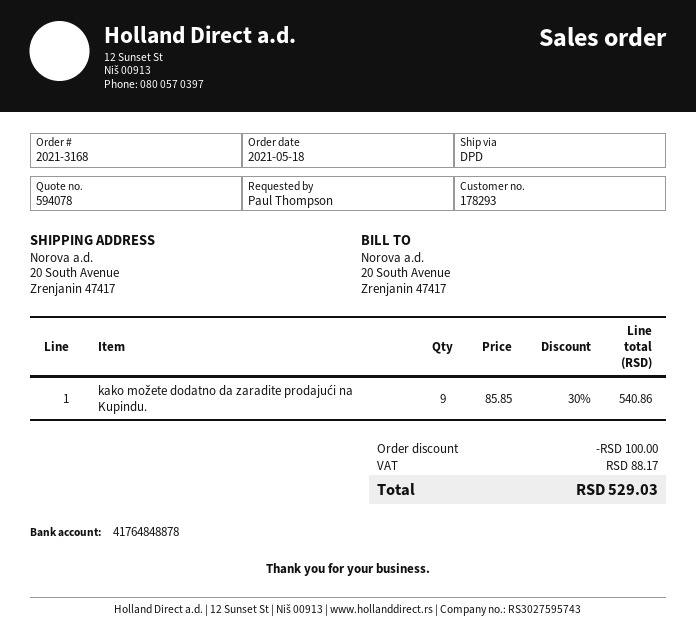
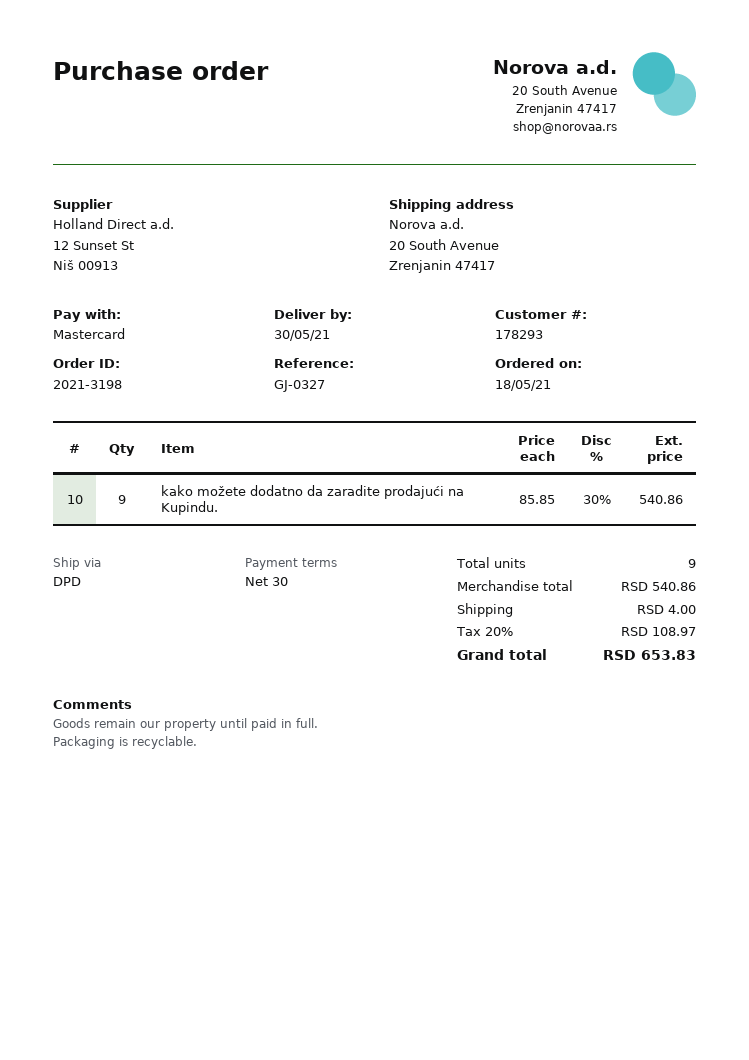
order number: 2021-3168 -> 2021-3198
discount: 100.00 -> none
shipping: none -> 4.00
tax: 88.17 -> 108.97
total: 529.03 -> 653.83

